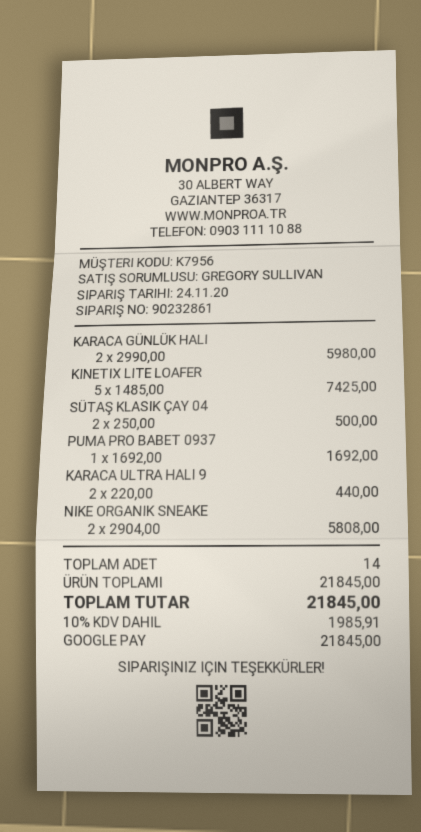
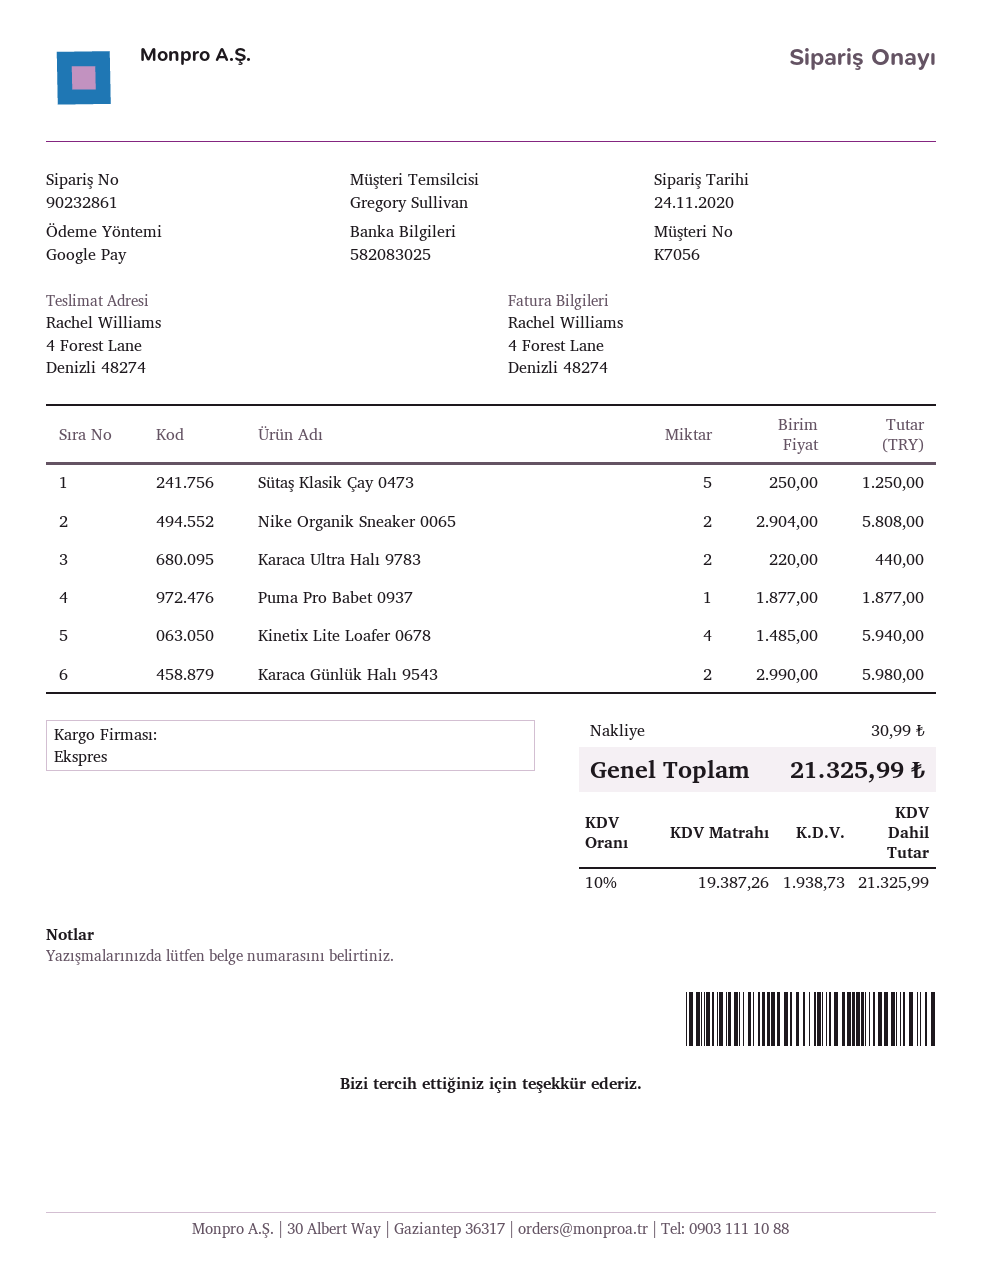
customer number: K7956 -> K7056
KINETIX LITE LOAFER: 5 x 1485.00 = 7425.00 -> 4 x 1485.00 = 5940.00
SÜTAŞ KLASIK ÇAY 04: 2 x 250.00 = 500.00 -> 5 x 250.00 = 1250.00
PUMA PRO BABET 0937: 1 x 1692.00 = 1692.00 -> 1 x 1877.00 = 1877.00
shipping: none -> 30.99
tax: 10% = 1985.91 -> 10% = 1938.73
total: 21845.00 -> 21325.99

